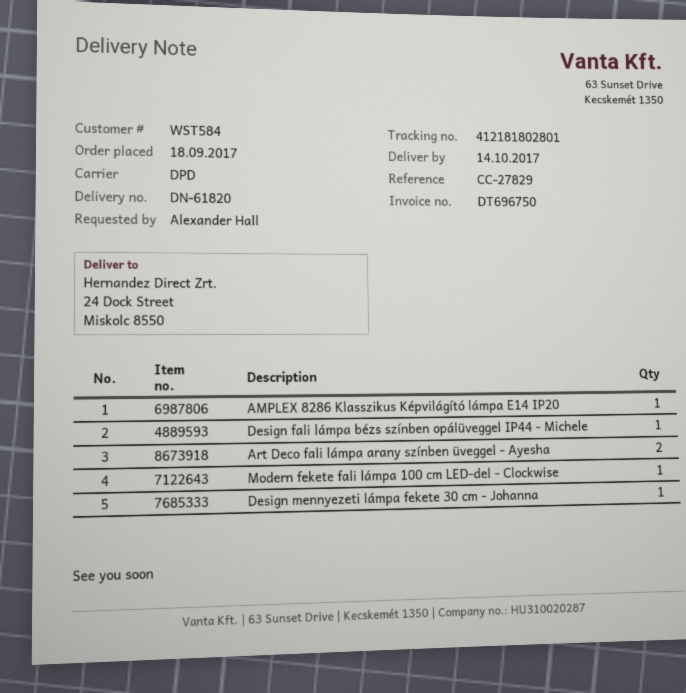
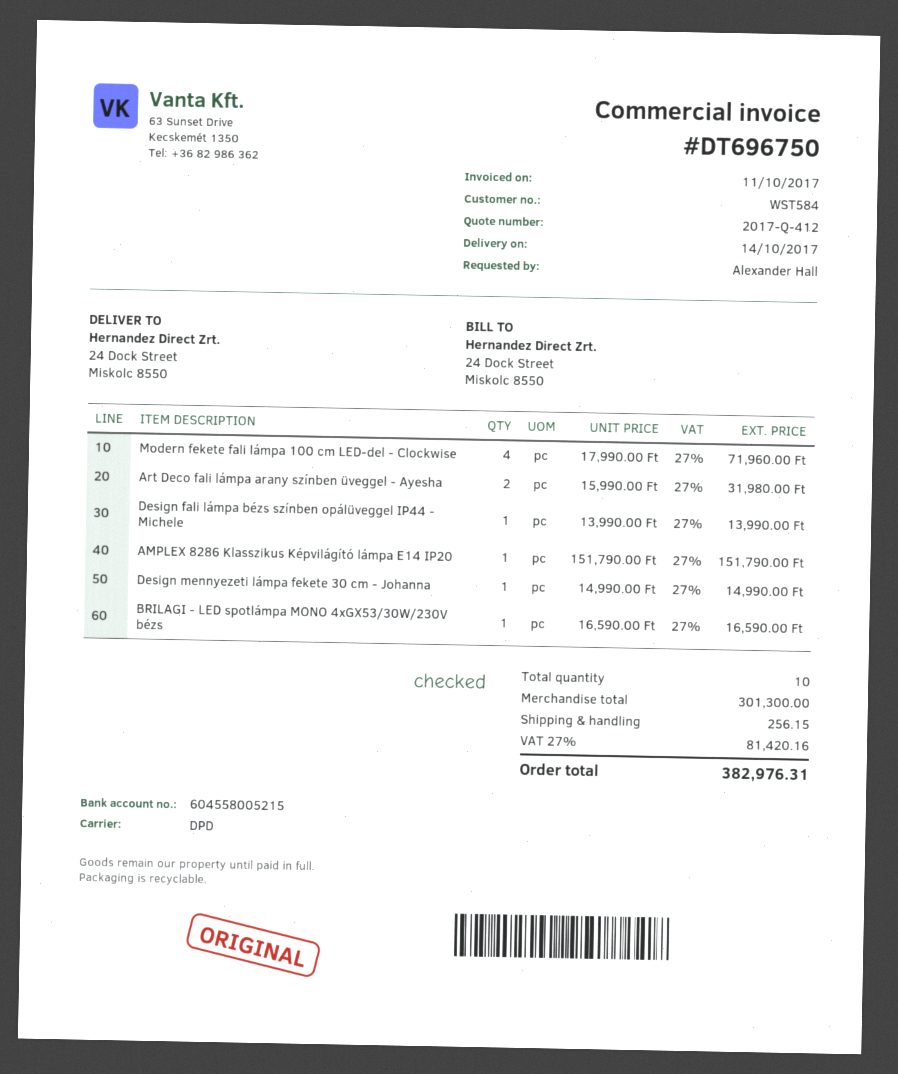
Modern fekete fali lámpa 100 cm LED-del - Clockwise: 1 -> 4
BRILAGI - LED spotlámpa MONO 4xGX53/30W/230V bézs: none -> 1

